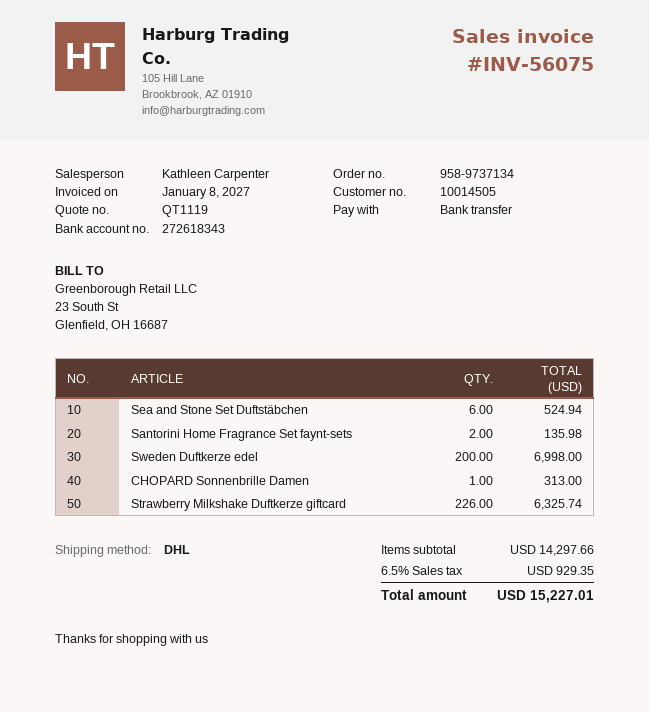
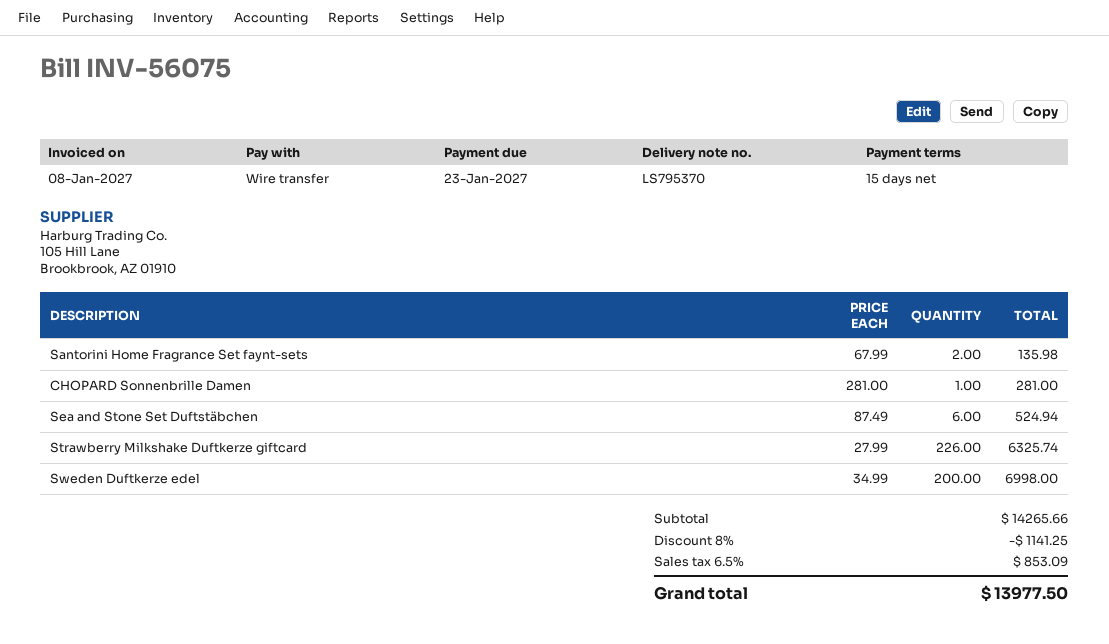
CHOPARD Sonnenbrille Damen: 1 for 313.00 -> 1 for 281.00
subtotal: 14297.66 -> 14265.66
discount: none -> 8% = 1141.25
tax: 6.5% = 929.35 -> 6.5% = 853.09
total: 15227.01 -> 13977.50

